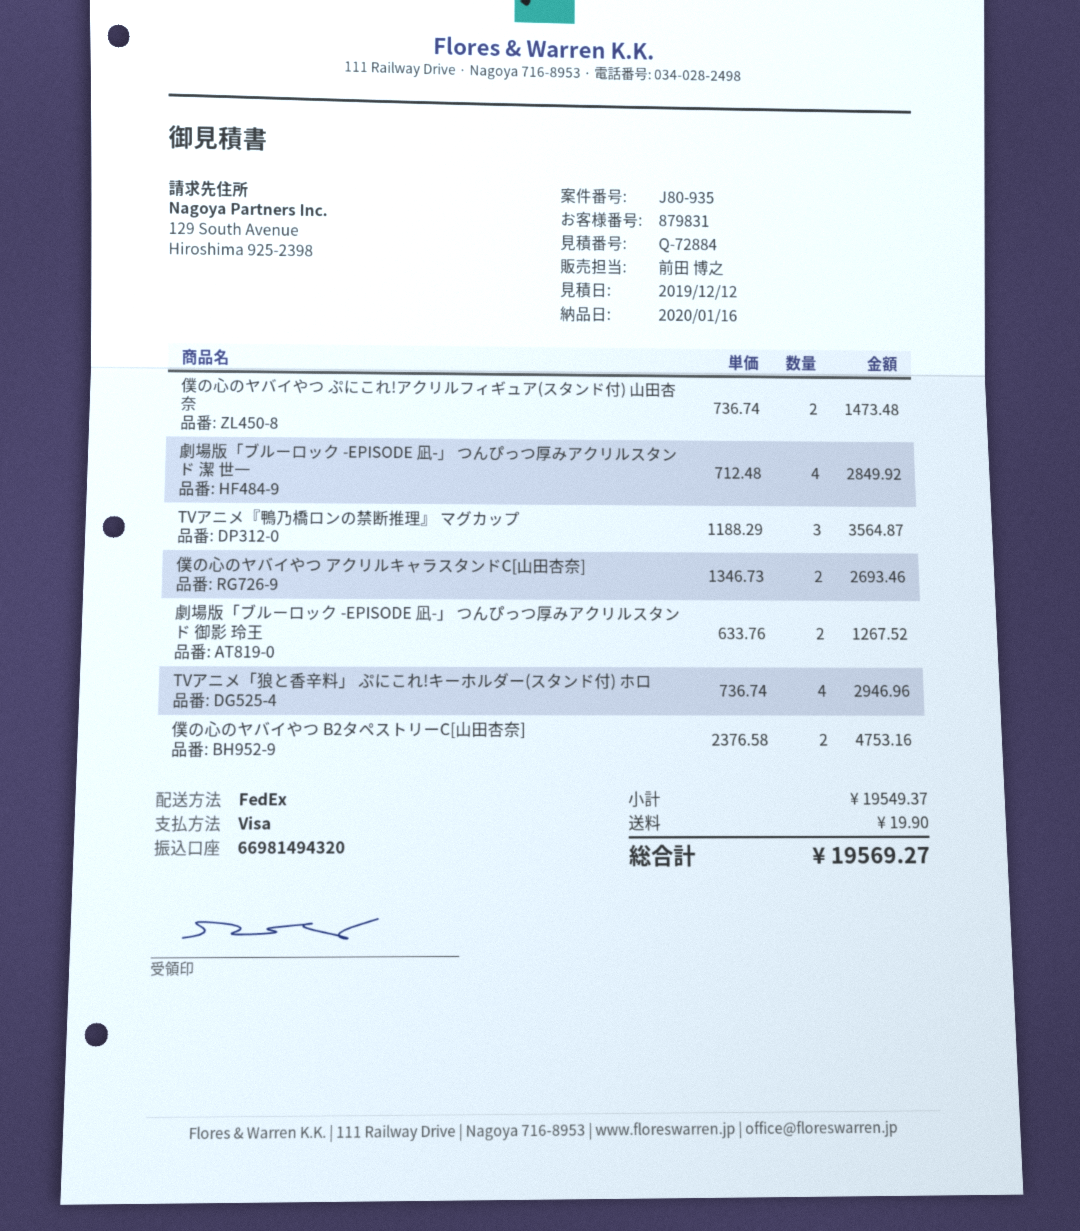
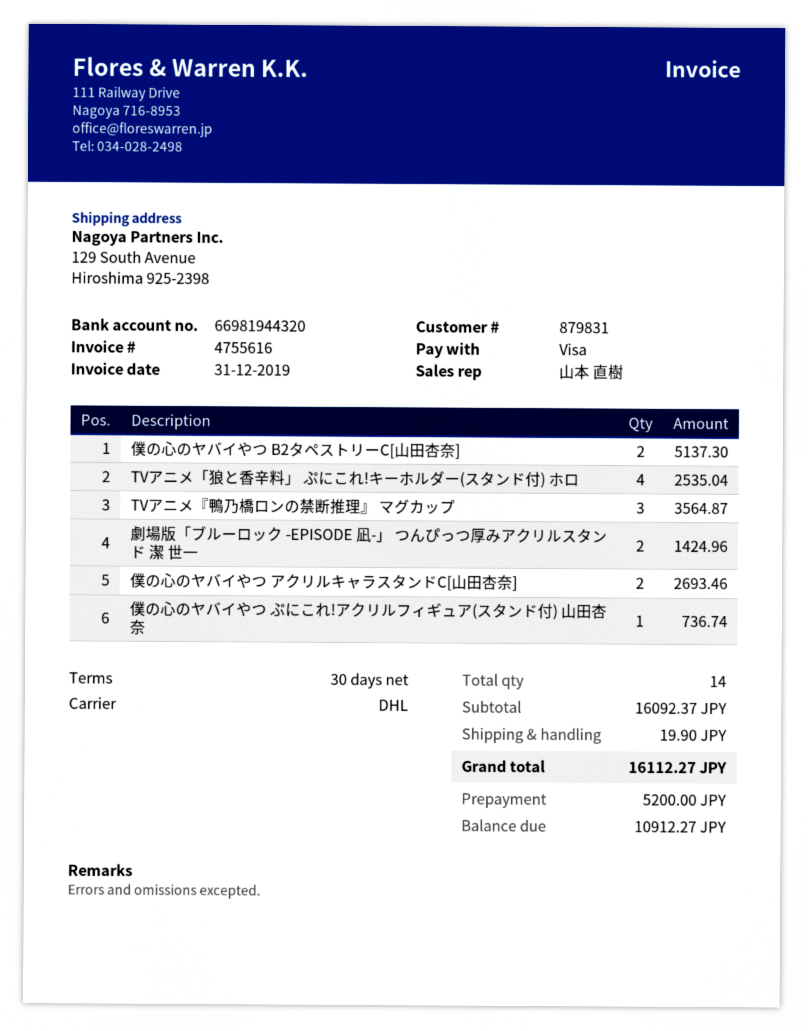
sales rep: 前田 博之 -> 山本 直樹
bank account: 66981494320 -> 66981944320
shipping method: FedEx -> DHL
僕の心のヤバイやつ ぷにこれ!アクリルフィギュア(スタンド付) 山田杏奈: 2 for 1473.48 -> 1 for 736.74
劇場版「ブルーロック -EPISODE 凪-」 つんぴっつ厚みアクリルスタンド 潔 世一: 4 for 2849.92 -> 2 for 1424.96
劇場版「ブルーロック -EPISODE 凪-」 つんぴっつ厚みアクリルスタンド 御影 玲王: 2 for 1267.52 -> none
TVアニメ「狼と香辛料」 ぷにこれ!キーホルダー(スタンド付) ホロ: 4 for 2946.96 -> 4 for 2535.04
僕の心のヤバイやつ B2タペストリーC[山田杏奈]: 2 for 4753.16 -> 2 for 5137.30
subtotal: 19549.37 -> 16092.37
total: 19569.27 -> 16112.27

